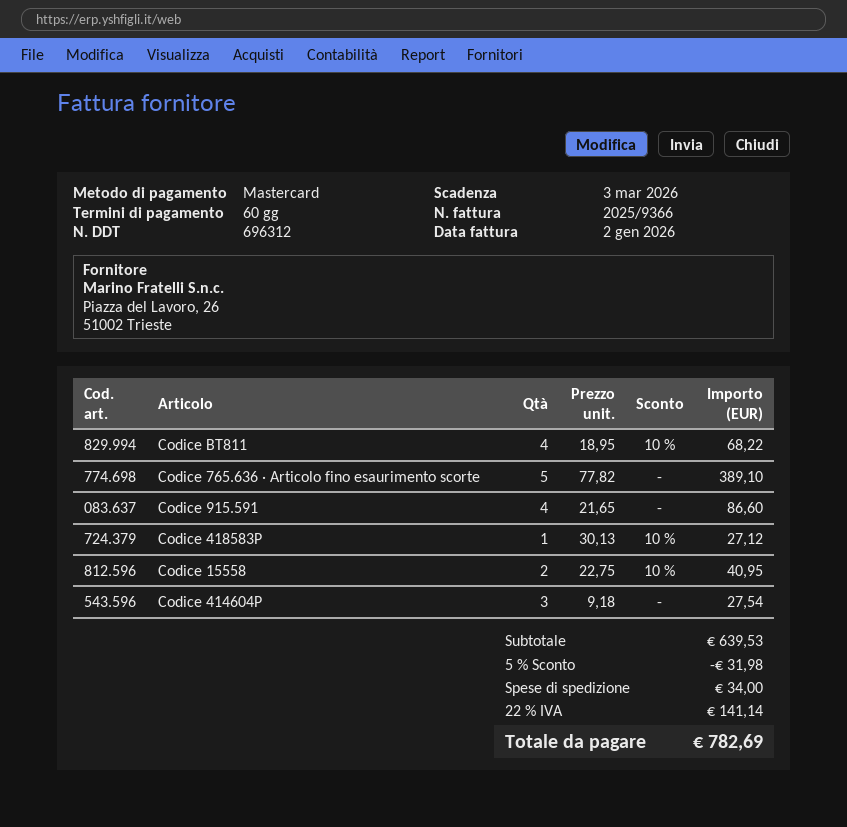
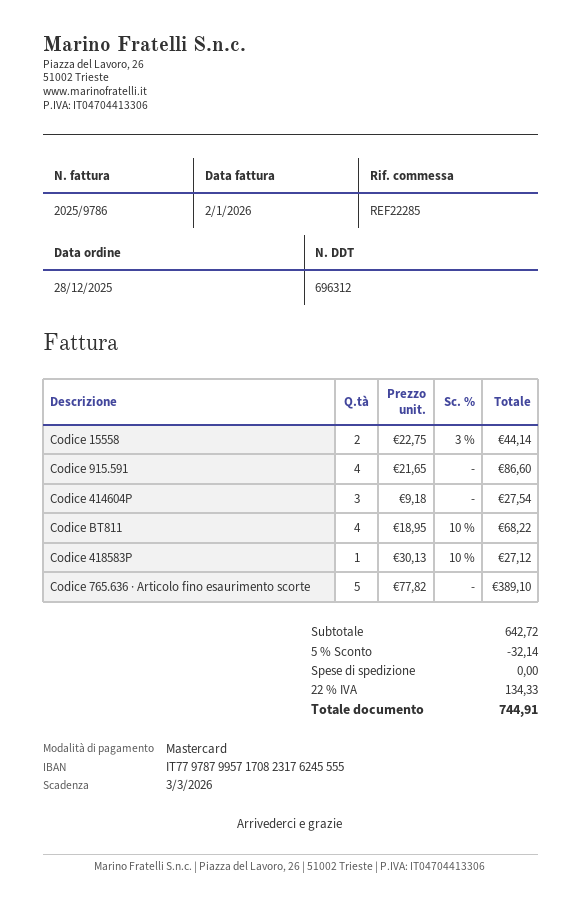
invoice number: 2025/9366 -> 2025/9786
Codice 15558: 2 x 22.75 - 10% = 40.95 -> 2 x 22.75 - 3% = 44.14
subtotal: 639.53 -> 642.72
discount: 5% = 31.98 -> 5% = 32.14
shipping: 34.00 -> 0.00
tax: 22% = 141.14 -> 22% = 134.33
total: 782.69 -> 744.91

